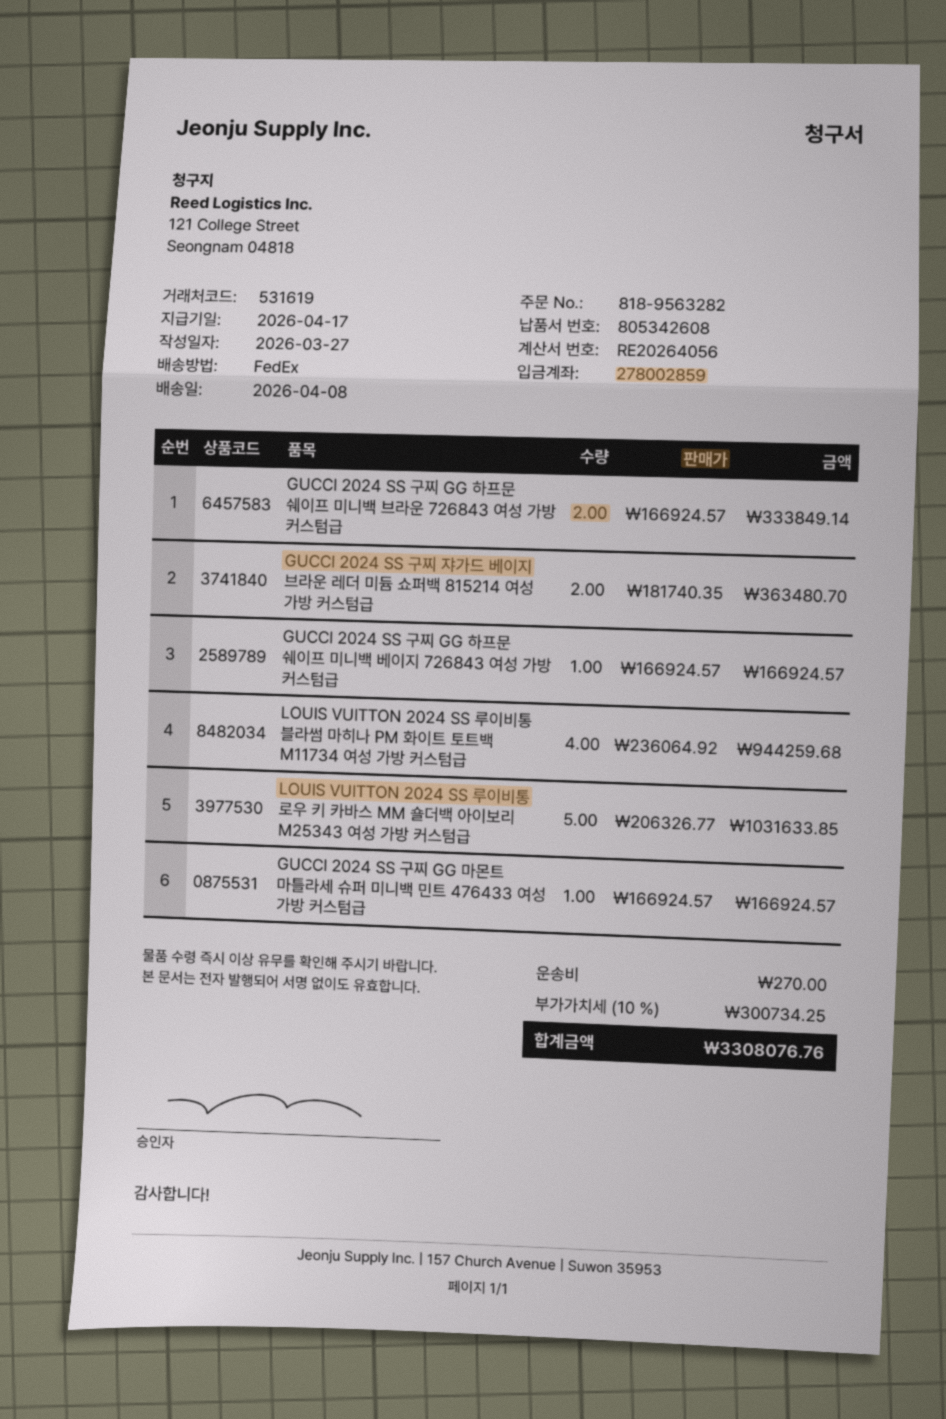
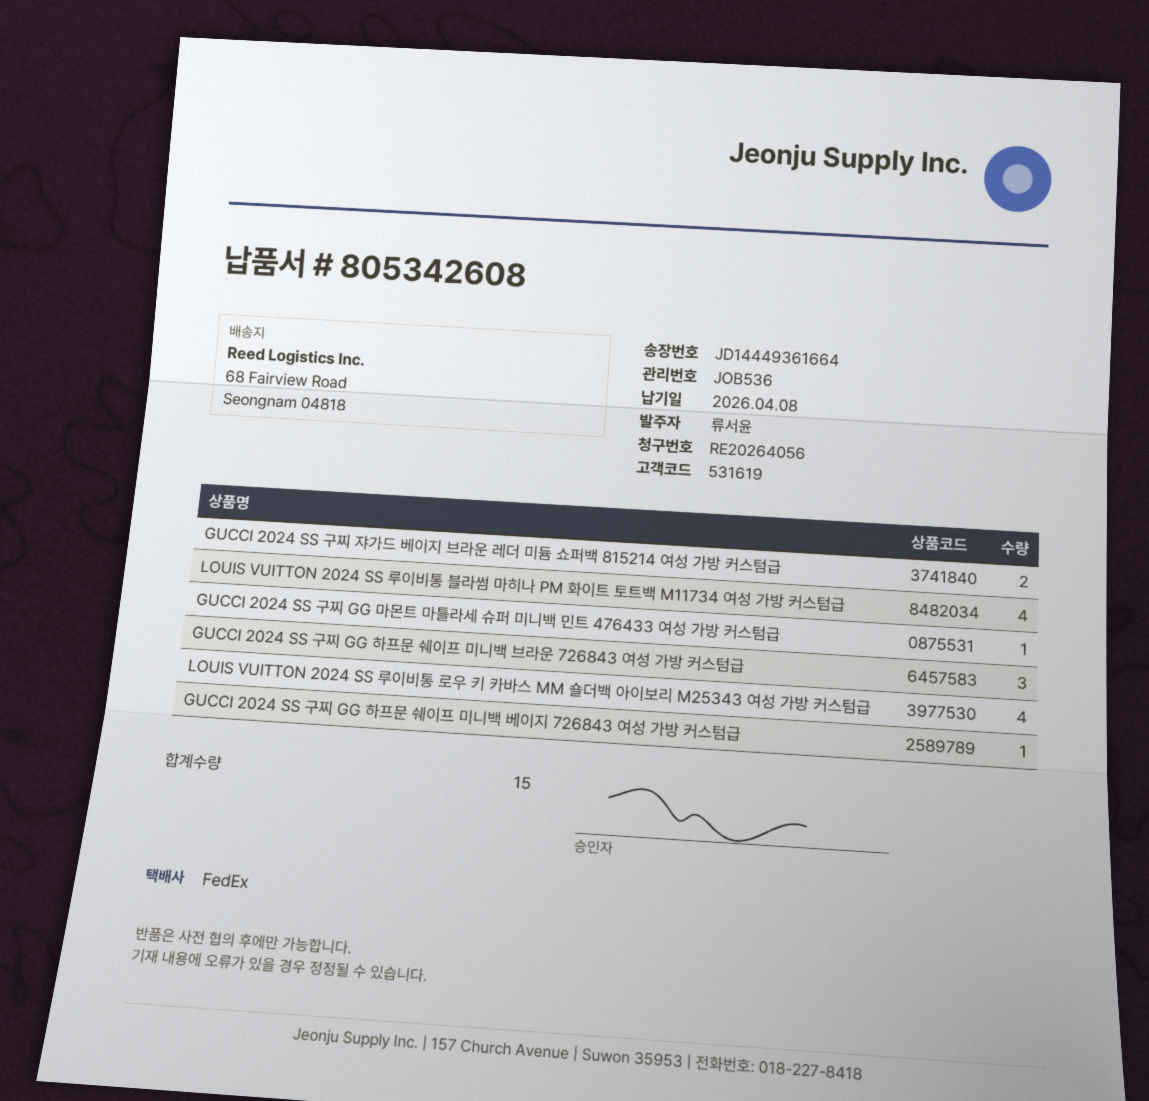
GUCCI 2024 SS 구찌 GG 하프문 쉐이프 미니백 브라운 726843 여성 가방 커스텀급: 2 -> 3
LOUIS VUITTON 2024 SS 루이비통 로우 키 카바스 MM 숄더백 아이보리 M25343 여성 가방 커스텀급: 5 -> 4

